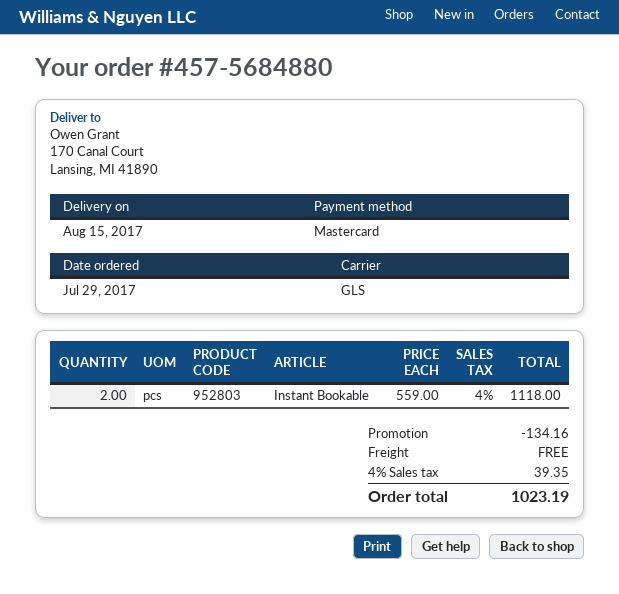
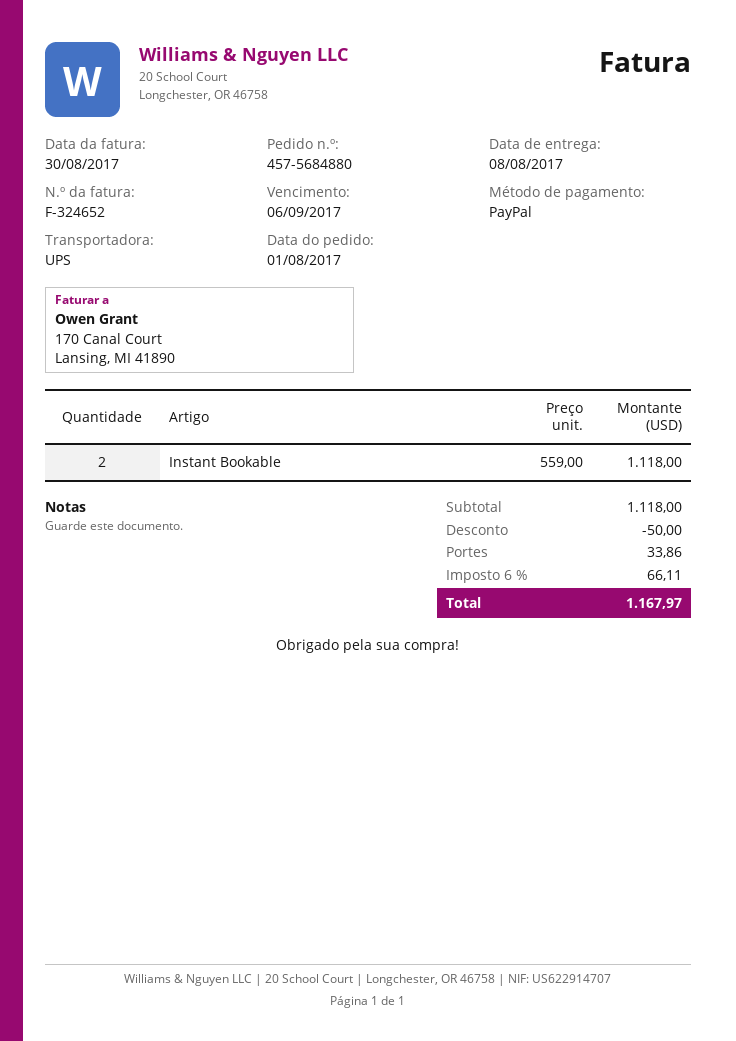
order date: 2017-07-29 -> 2017-08-01
delivery date: 2017-08-15 -> 2017-08-08
payment method: Mastercard -> PayPal
shipping method: GLS -> UPS
discount: 134.16 -> 50.00
shipping: 0.00 -> 33.86
tax: 4% = 39.35 -> 6% = 66.11
total: 1023.19 -> 1167.97

